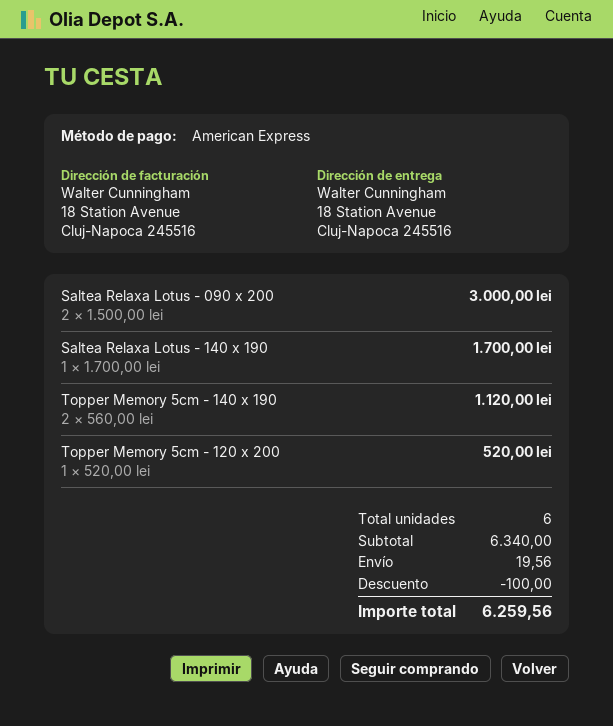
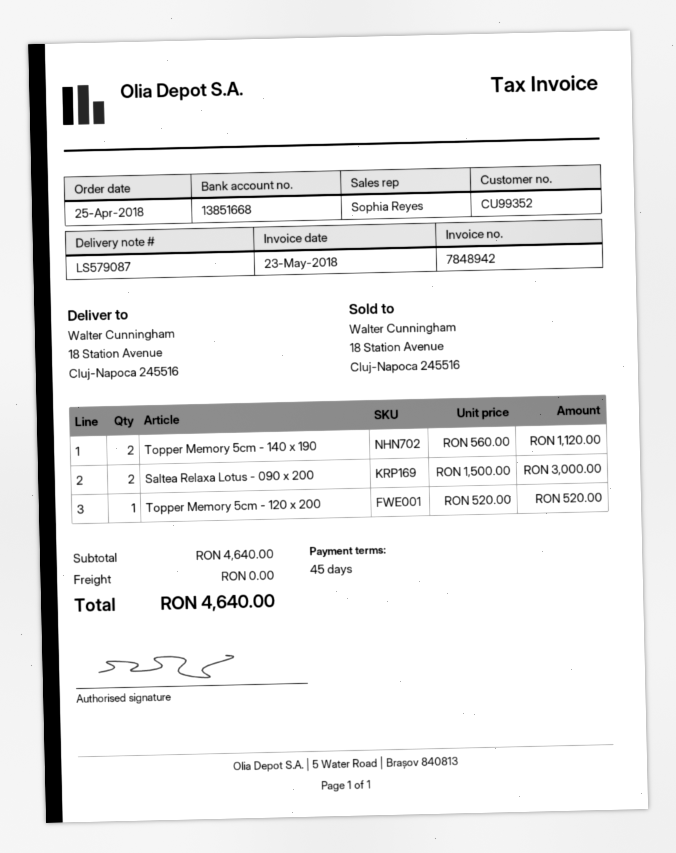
Saltea Relaxa Lotus - 140 x 190: 1 x 1700.00 = 1700.00 -> none
subtotal: 6340.00 -> 4640.00
discount: 100.00 -> none
shipping: 19.56 -> 0.00
total: 6259.56 -> 4640.00

